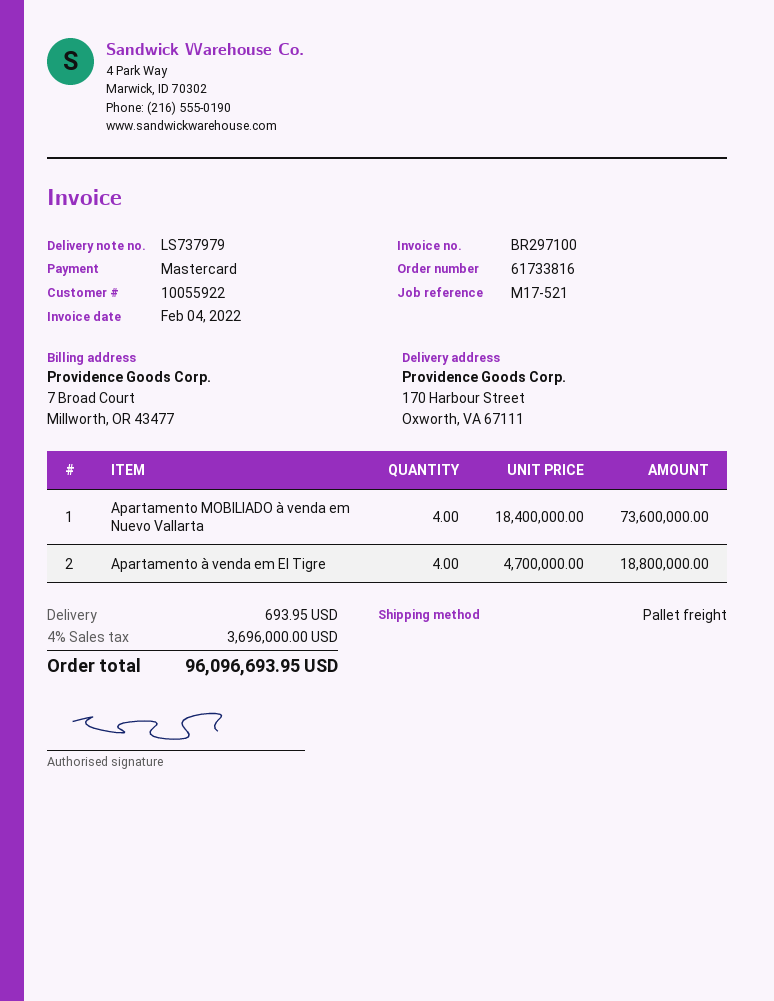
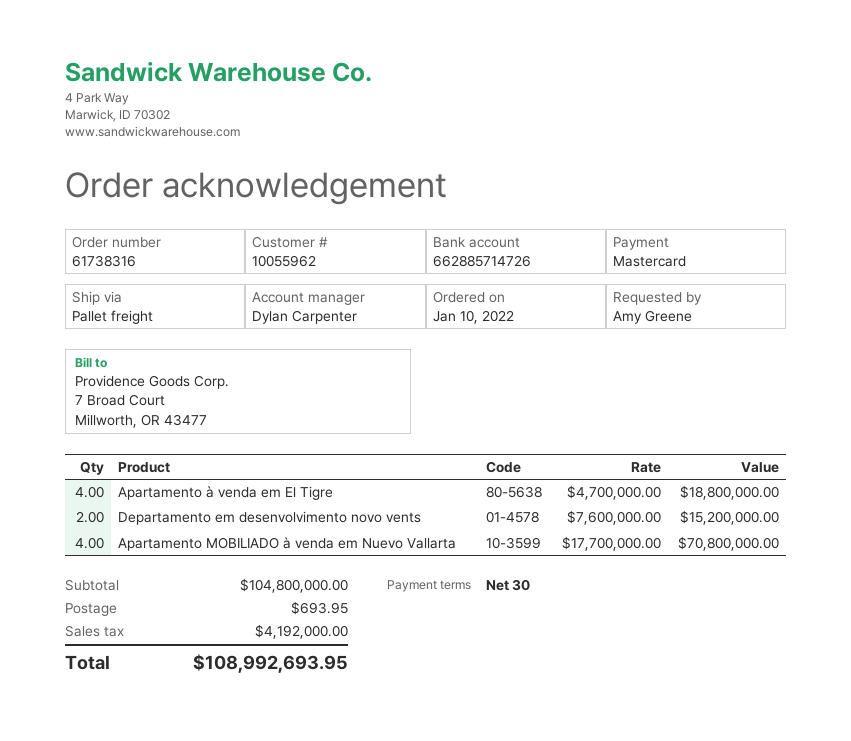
order number: 61733816 -> 61738316
customer number: 10055922 -> 10055962
Apartamento MOBILIADO à venda em Nuevo Vallarta: 4 x 18400000.00 = 73600000.00 -> 4 x 17700000.00 = 70800000.00
Departamento em desenvolvimento novo vents: none -> 2 x 7600000.00 = 15200000.00
tax: 3696000.00 -> 4192000.00
total: 96096693.95 -> 108992693.95

